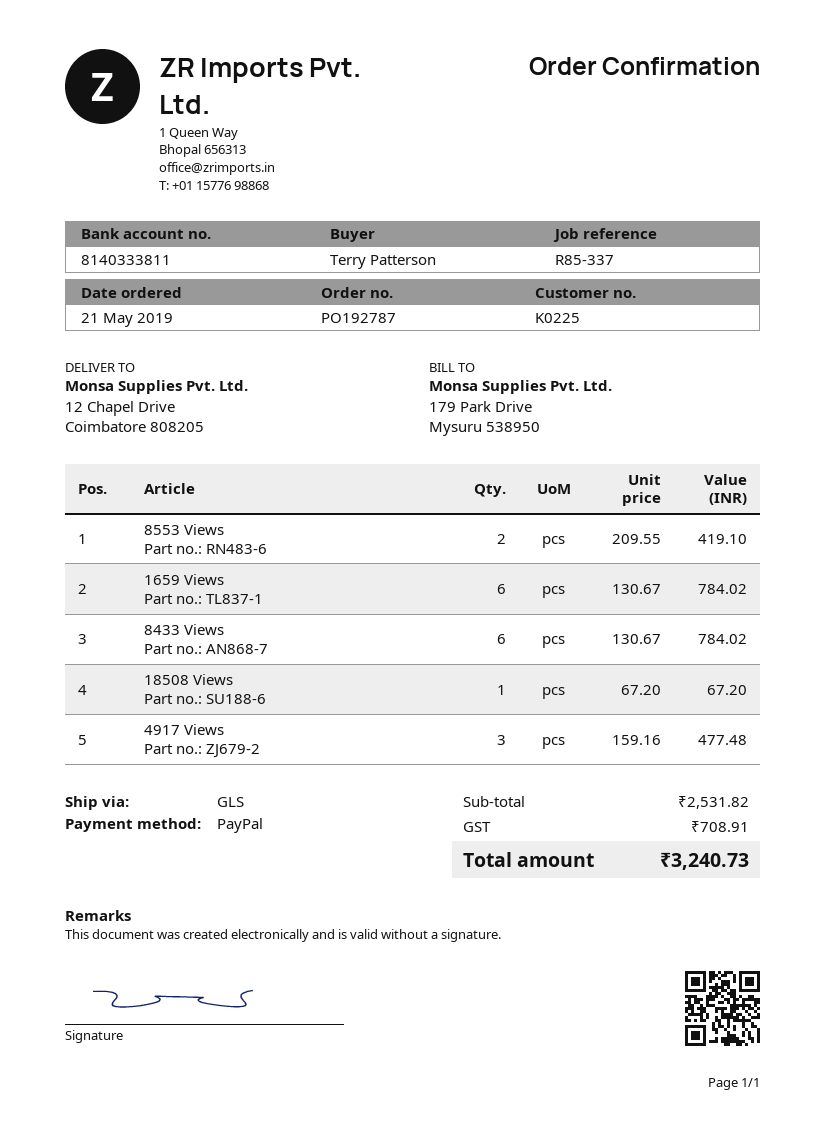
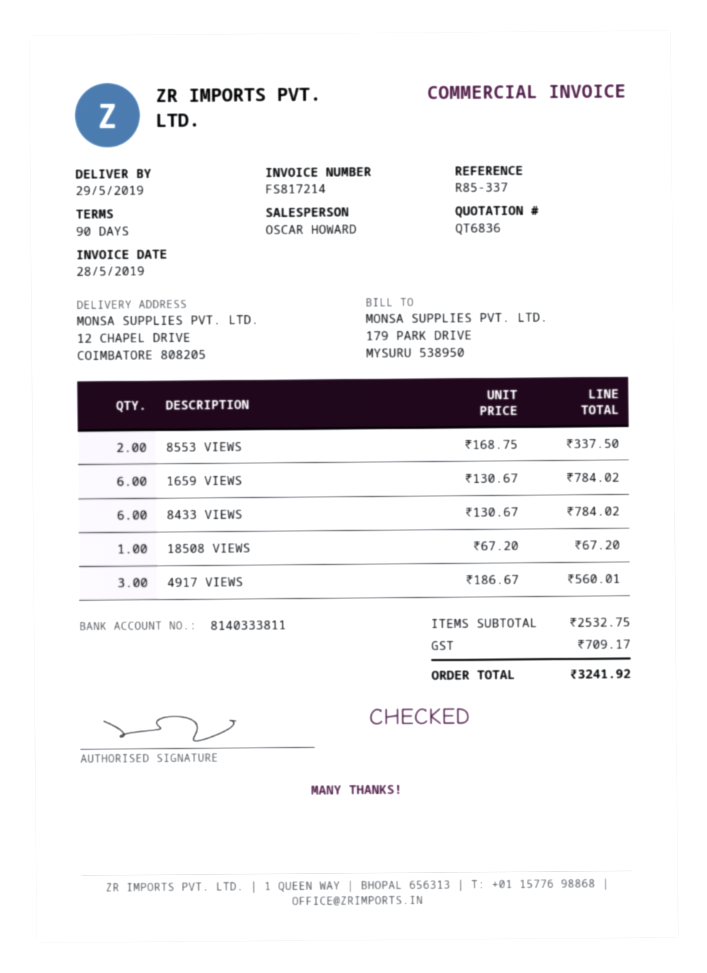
8553 Views: 2 x 209.55 = 419.10 -> 2 x 168.75 = 337.50
4917 Views: 3 x 159.16 = 477.48 -> 3 x 186.67 = 560.01
subtotal: 2531.82 -> 2532.75
tax: 708.91 -> 709.17
total: 3240.73 -> 3241.92

